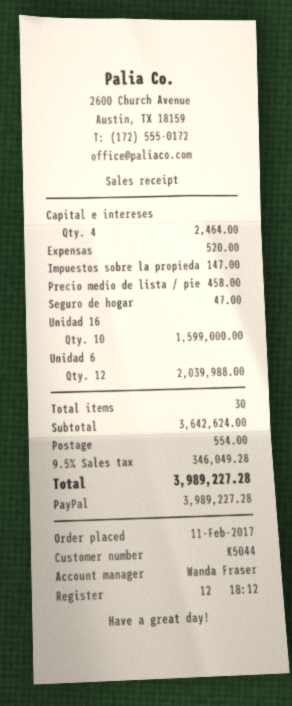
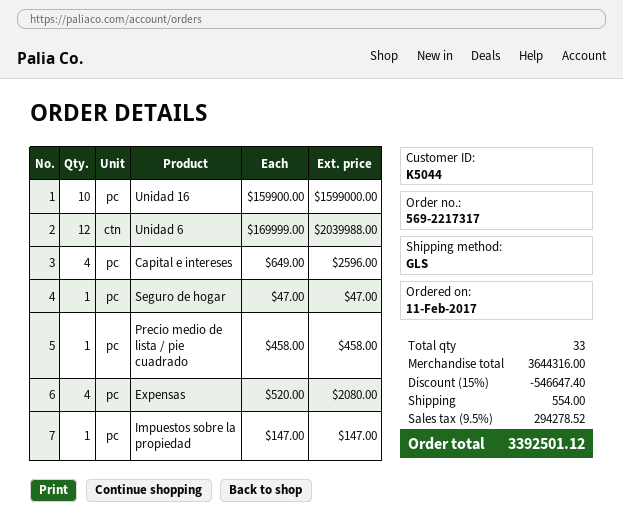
Capital e intereses: 4 for 2464.00 -> 4 for 2596.00
Expensas: 1 for 520.00 -> 4 for 2080.00
total quantity: 30 -> 33
subtotal: 3642624.00 -> 3644316.00
discount: none -> 15% = 546647.40
tax: 9.5% = 346049.28 -> 9.5% = 294278.52
total: 3989227.28 -> 3392501.12

